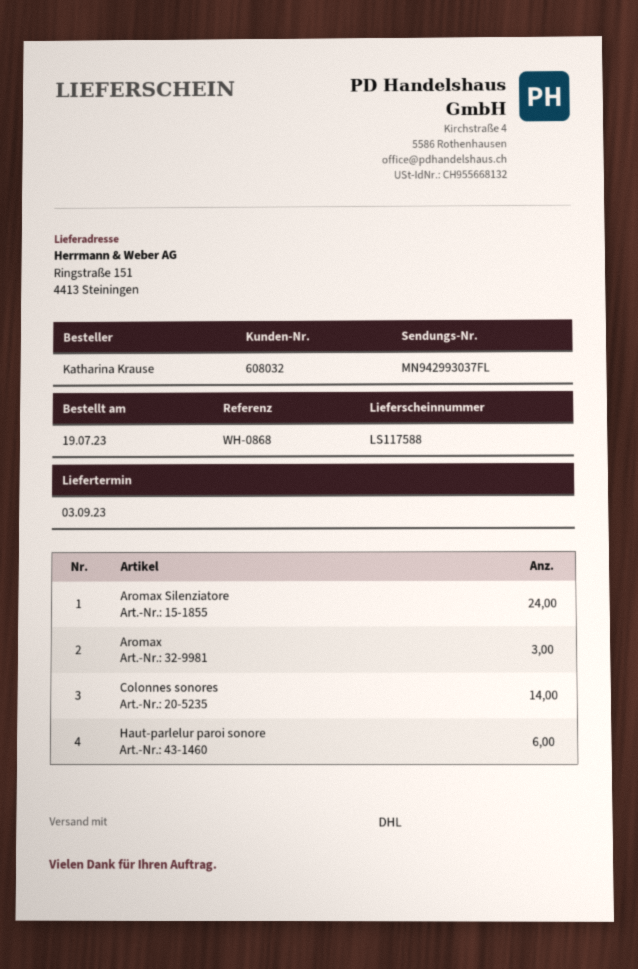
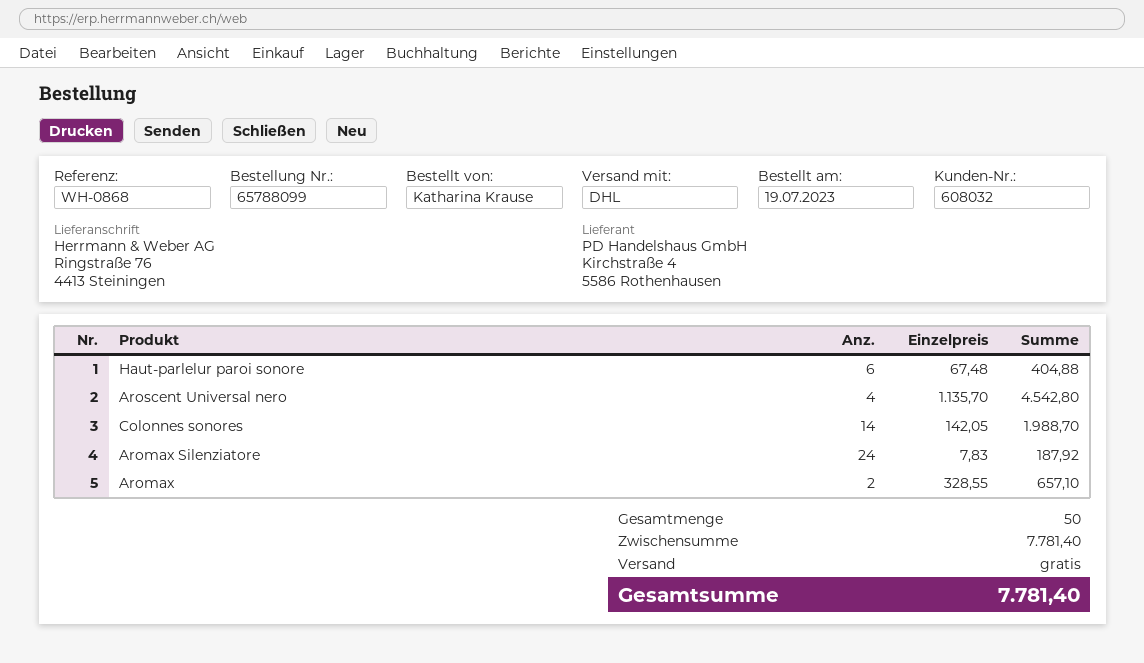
ship to: Ringstraße 151, 4413 Steiningen -> Ringstraße 76, 4413 Steiningen
Aromax: 3 -> 2
Aroscent Universal nero: none -> 4

